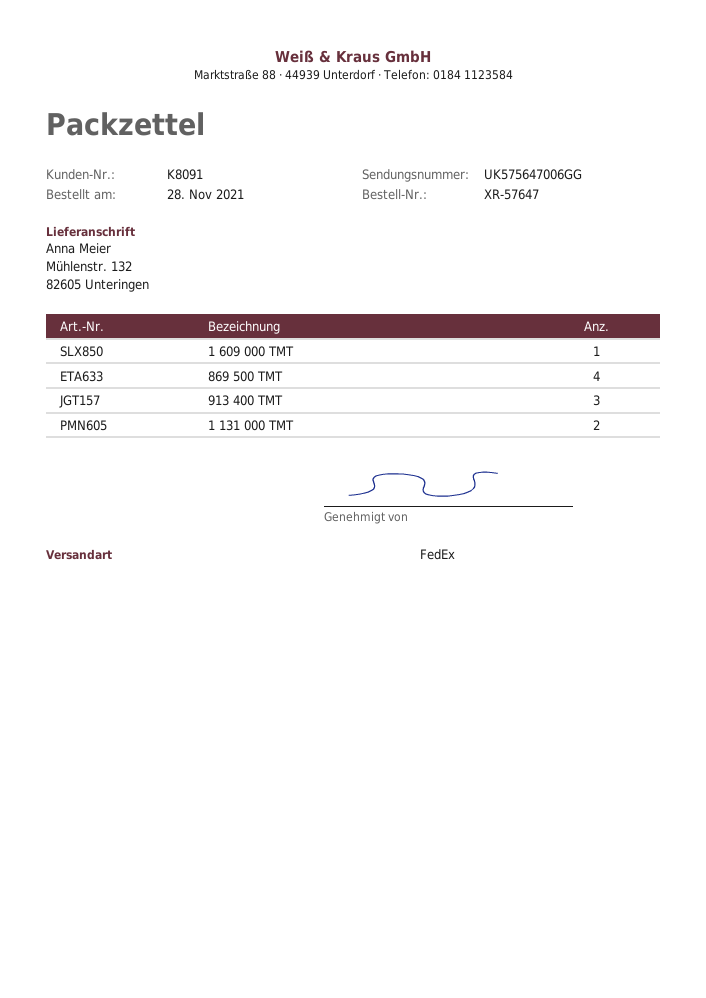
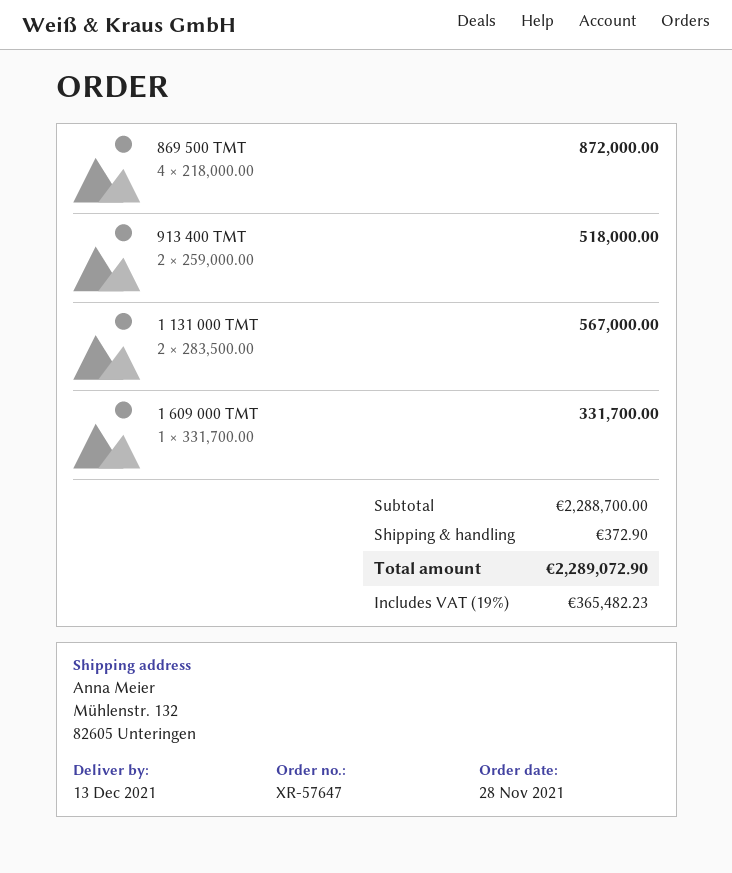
913 400 ТМТ: 3 -> 2

